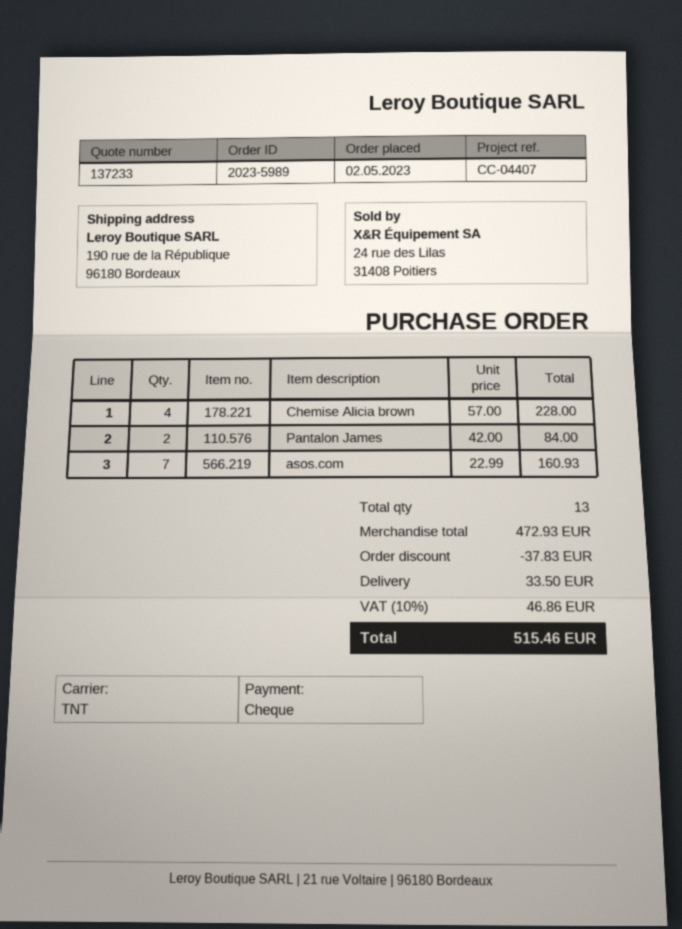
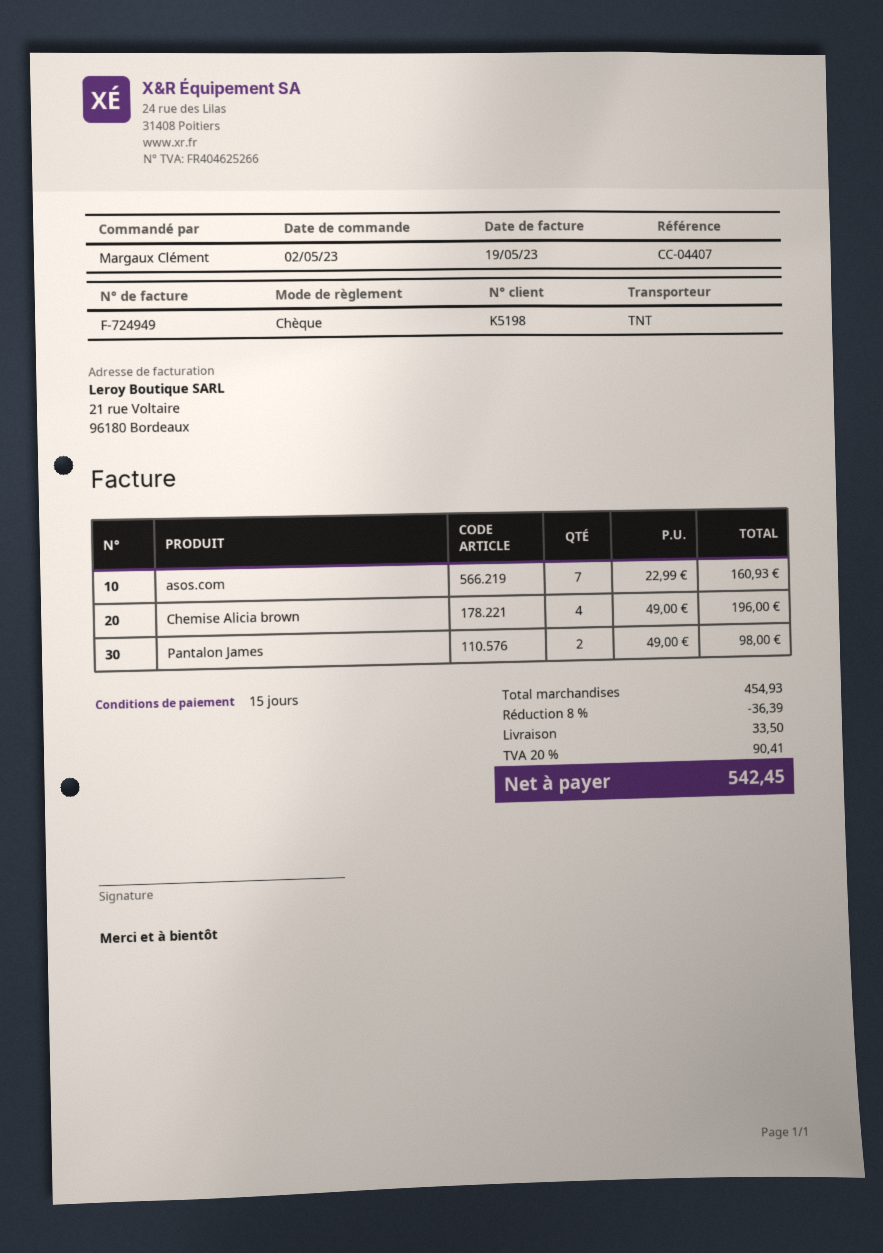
Chemise Alicia brown: 4 x 57.00 = 228.00 -> 4 x 49.00 = 196.00
Pantalon James: 2 x 42.00 = 84.00 -> 2 x 49.00 = 98.00
subtotal: 472.93 -> 454.93
discount: 37.83 -> 36.39
tax: 10% = 46.86 -> 20% = 90.41
total: 515.46 -> 542.45

